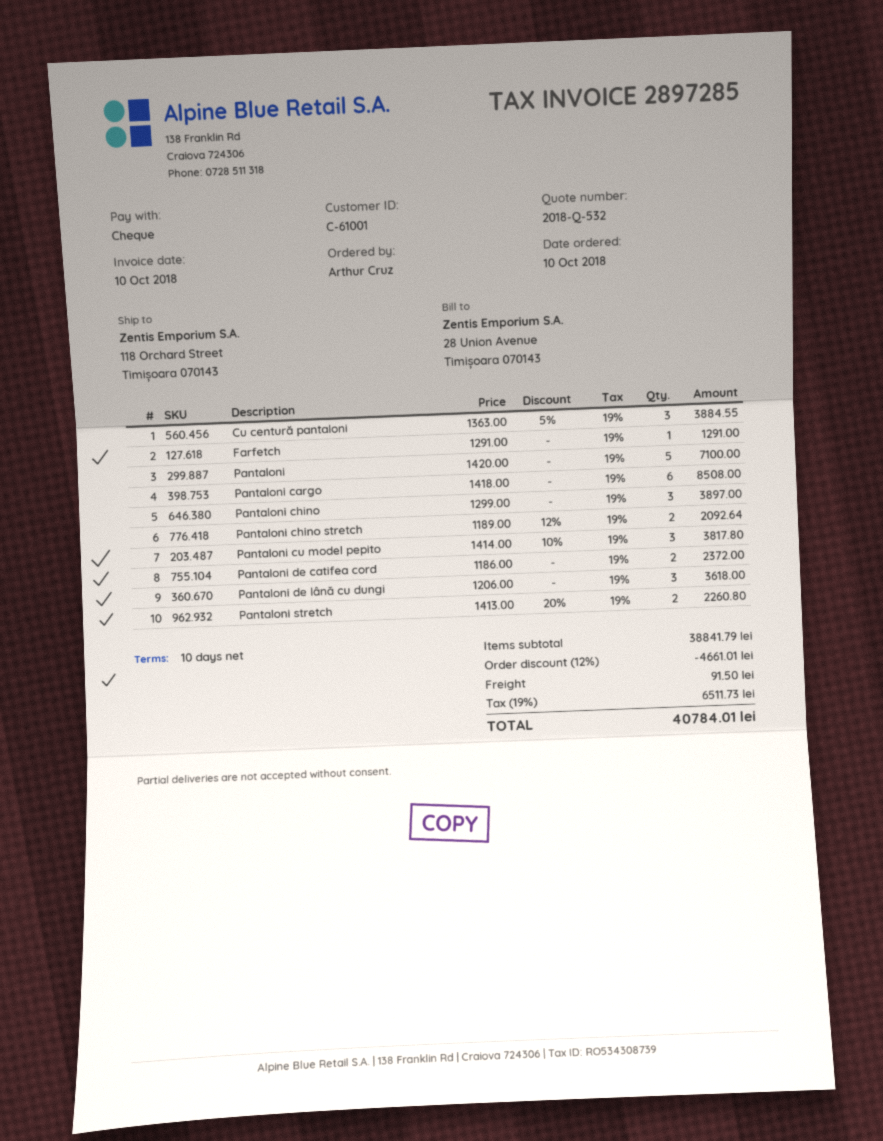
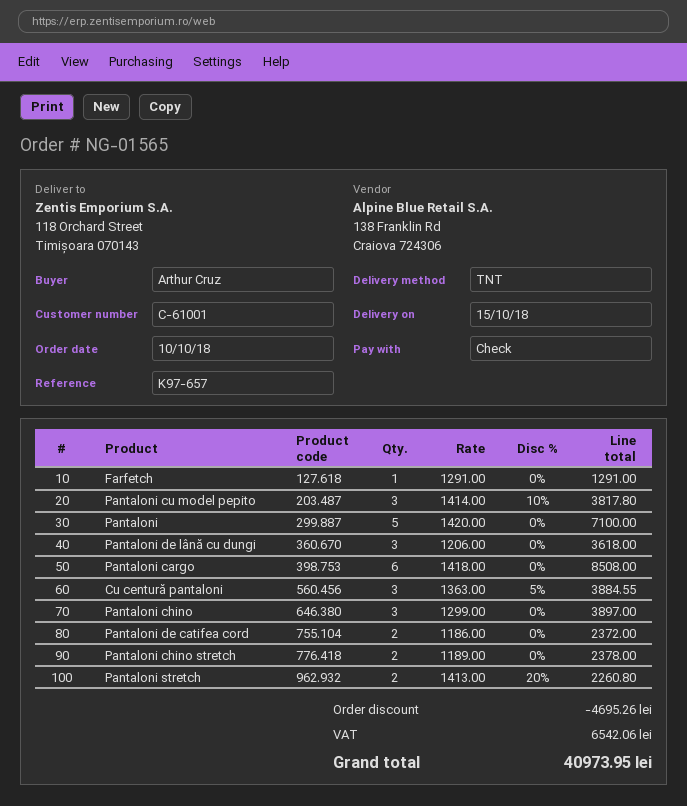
Pantaloni chino stretch: 2 x 1189.00 - 12% = 2092.64 -> 2 x 1189.00 = 2378.00
discount: 4661.01 -> 4695.26
shipping: 91.50 -> none
tax: 6511.73 -> 6542.06
total: 40784.01 -> 40973.95

